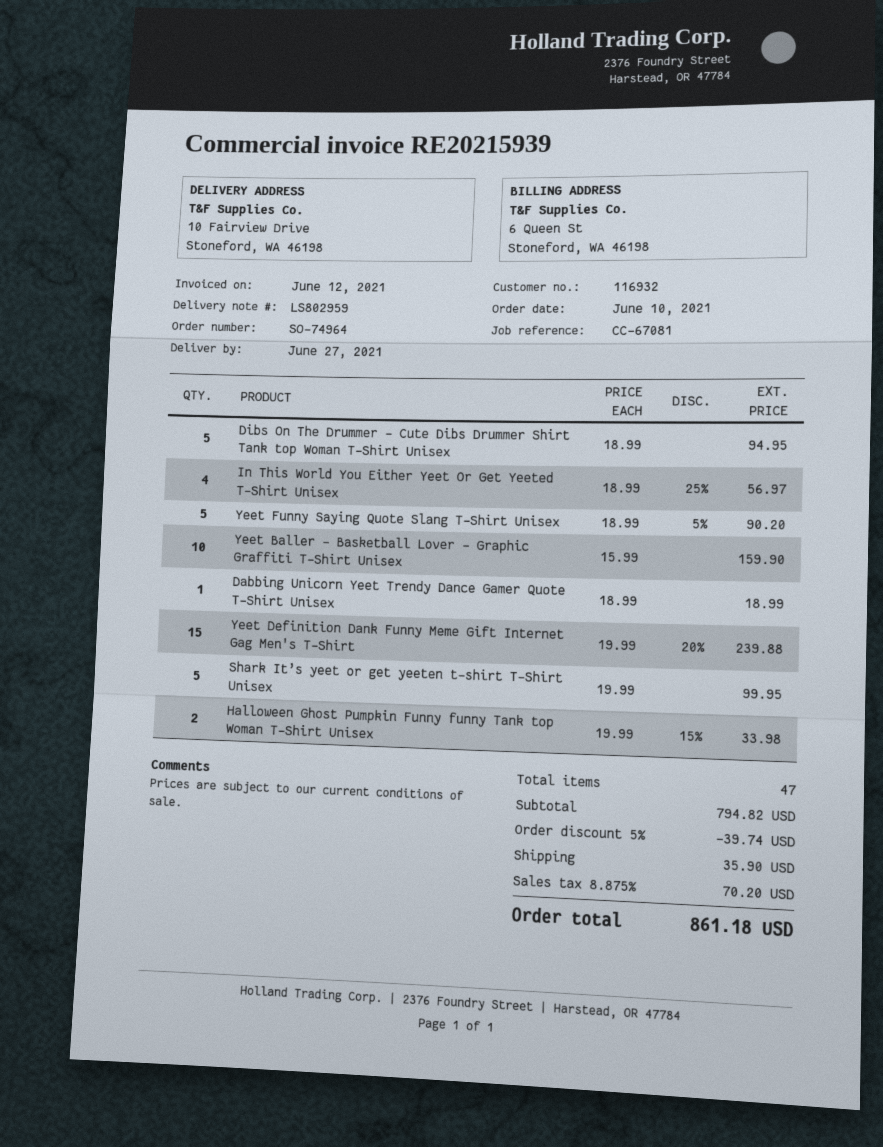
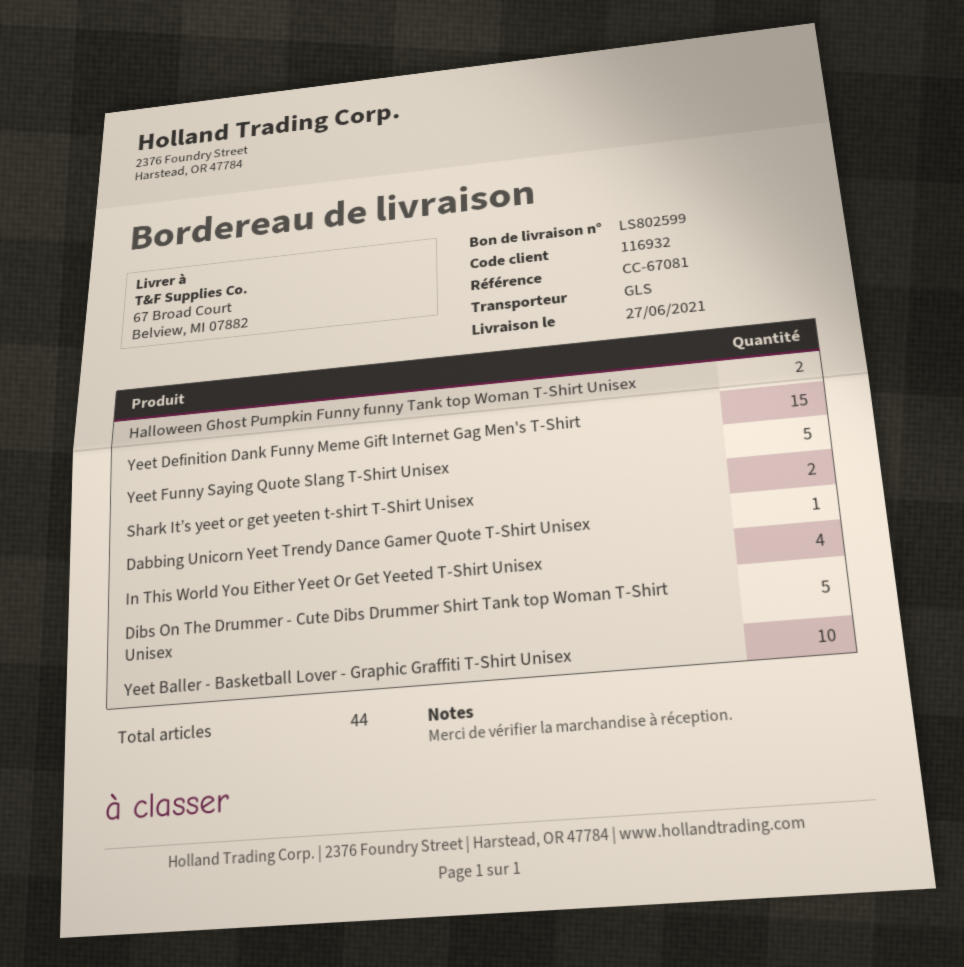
delivery note number: LS802959 -> LS802599
ship to: 10 Fairview Drive, Stoneford, WA 46198 -> 67 Broad Court, Belview, MI 07882
Shark It’s yeet or get yeeten t-shirt T-Shirt Unisex: 5 -> 2
total quantity: 47 -> 44

